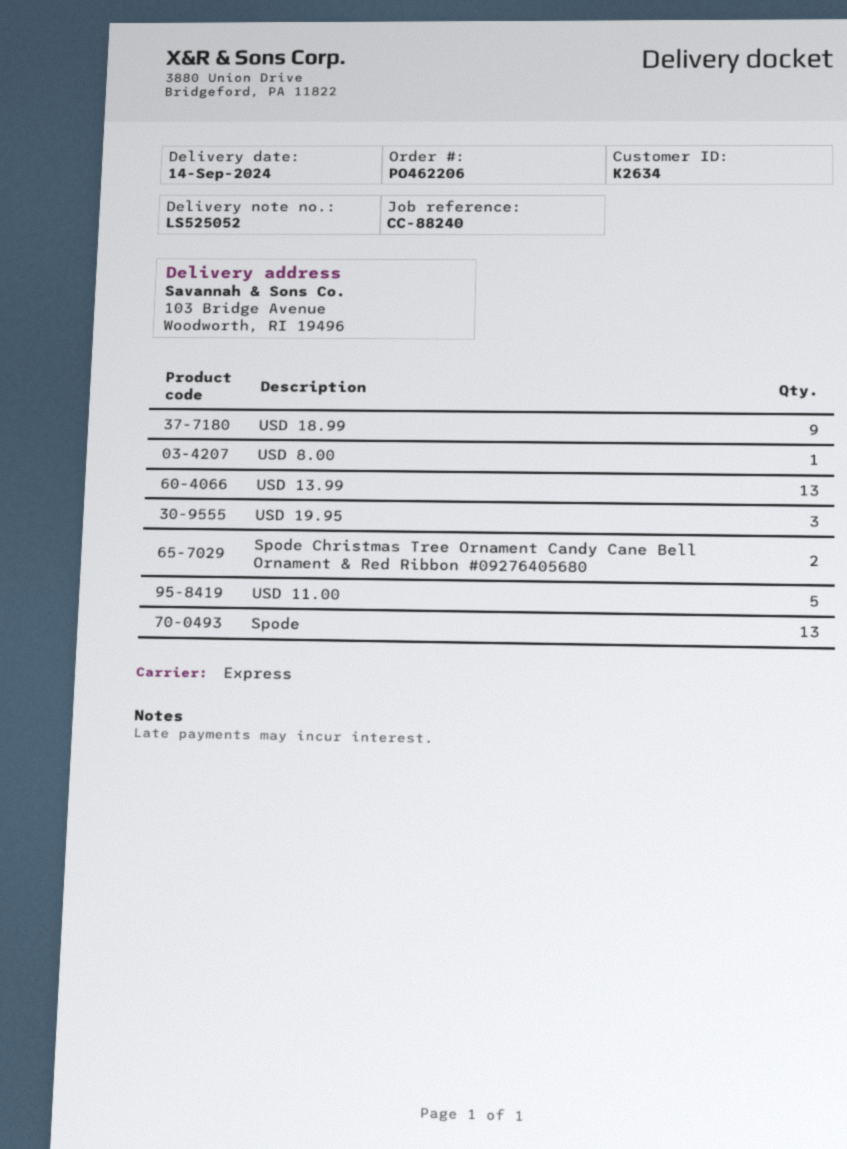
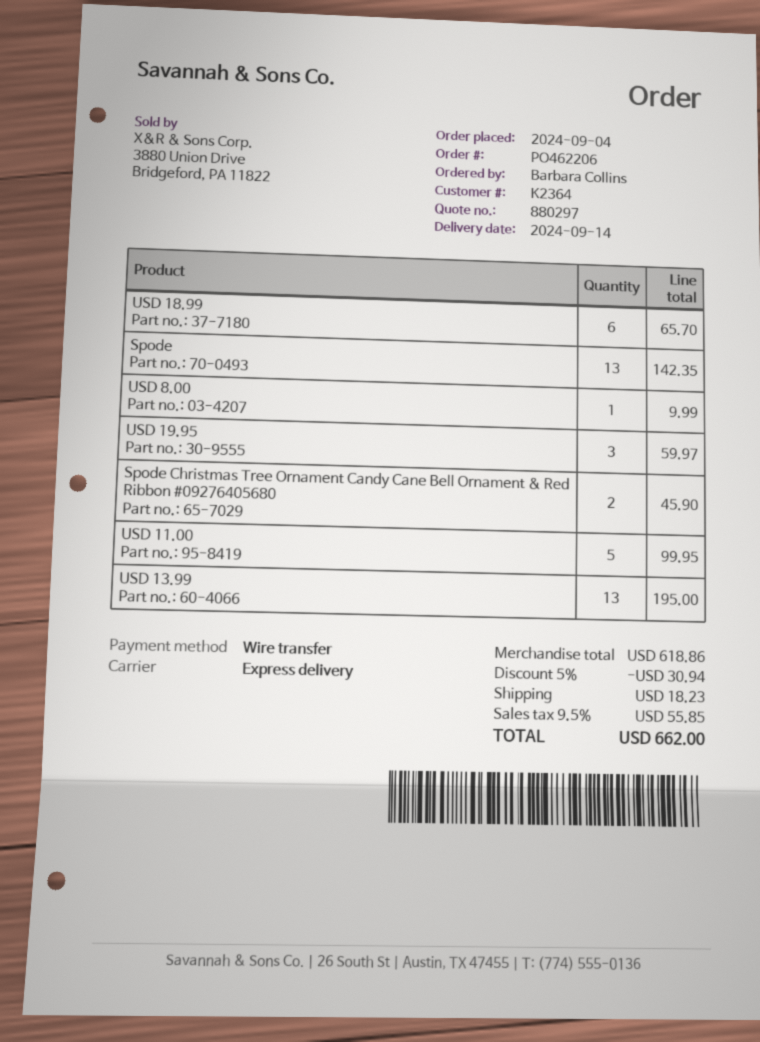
customer number: K2634 -> K2364
USD 18.99: 9 -> 6

